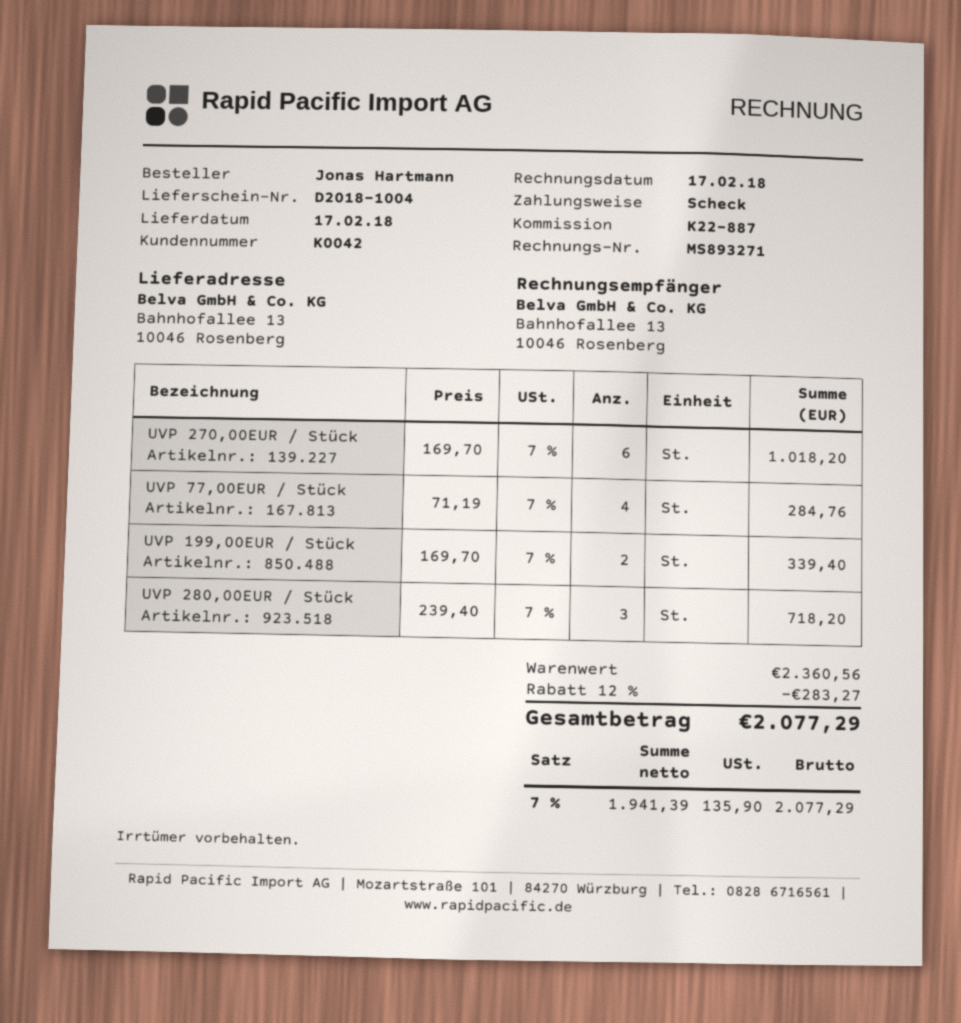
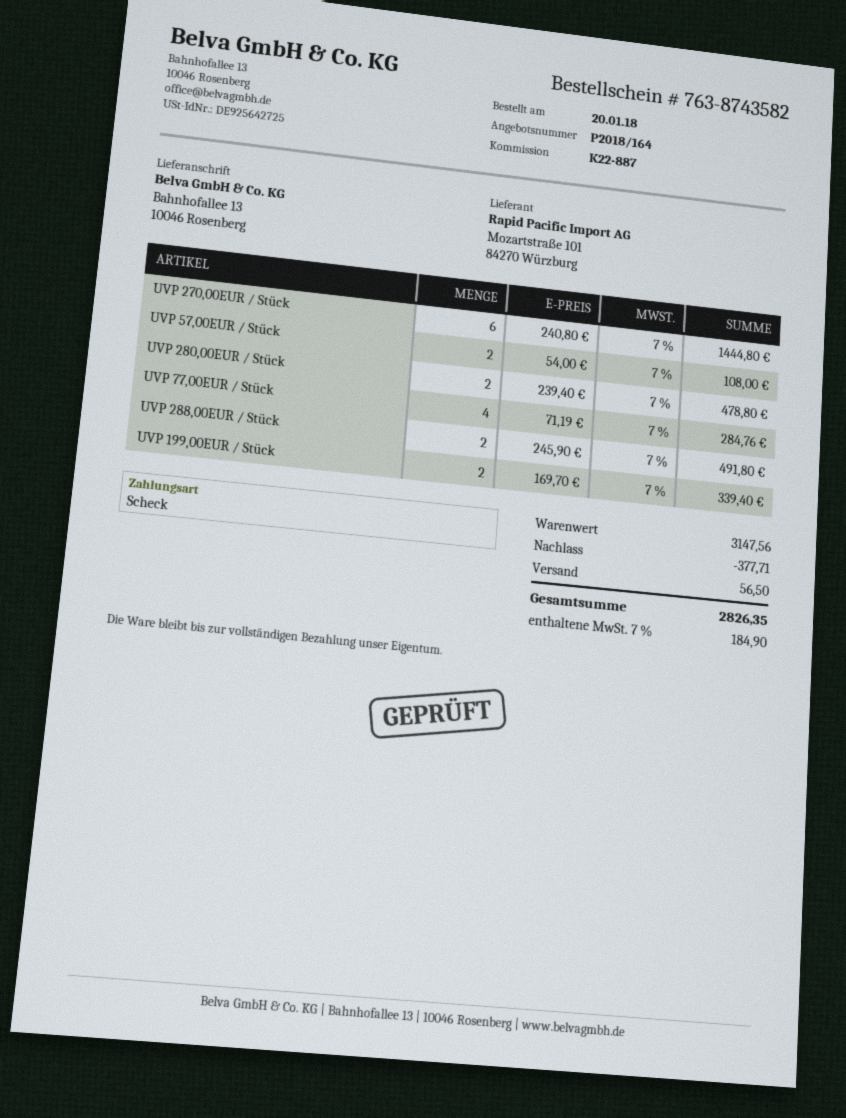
UVP 270,00EUR / Stück: 6 x 169.70 = 1018.20 -> 6 x 240.80 = 1444.80
UVP 280,00EUR / Stück: 3 x 239.40 = 718.20 -> 2 x 239.40 = 478.80
UVP 57,00EUR / Stück: none -> 2 x 54.00 = 108.00
UVP 288,00EUR / Stück: none -> 2 x 245.90 = 491.80
subtotal: 2360.56 -> 3147.56
discount: 283.27 -> 377.71
shipping: none -> 56.50
tax: 7% = 135.90 -> 7% = 184.90
total: 2077.29 -> 2826.35

